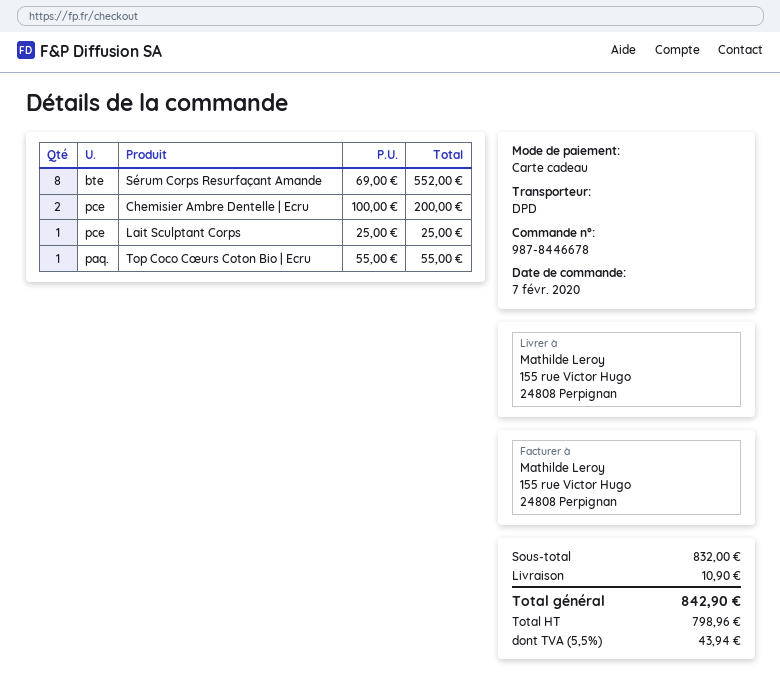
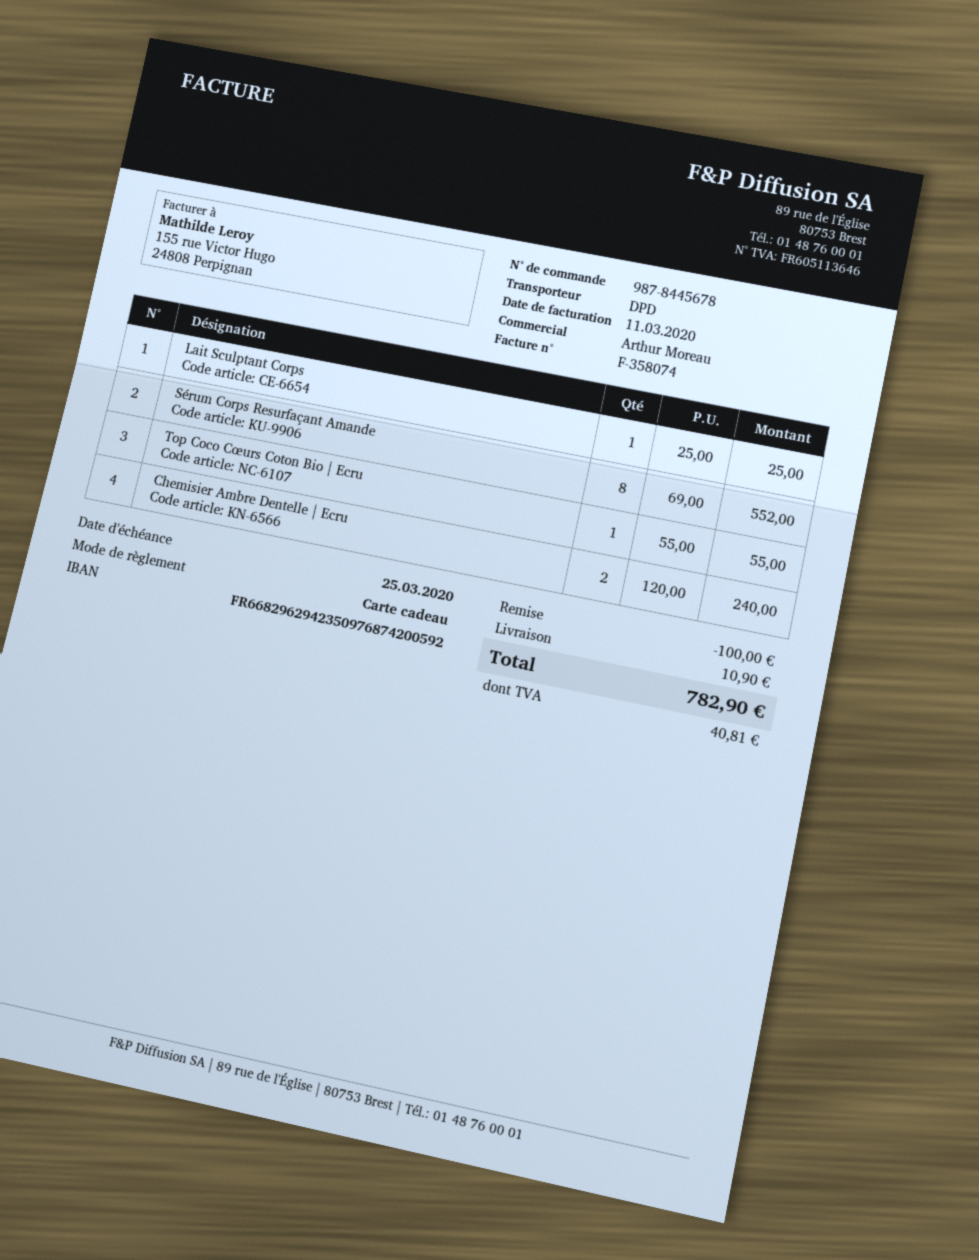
order number: 987-8446678 -> 987-8445678
Chemisier Ambre Dentelle | Ecru: 2 x 100.00 = 200.00 -> 2 x 120.00 = 240.00
discount: none -> 100.00
tax: 43.94 -> 40.81
total: 842.90 -> 782.90

